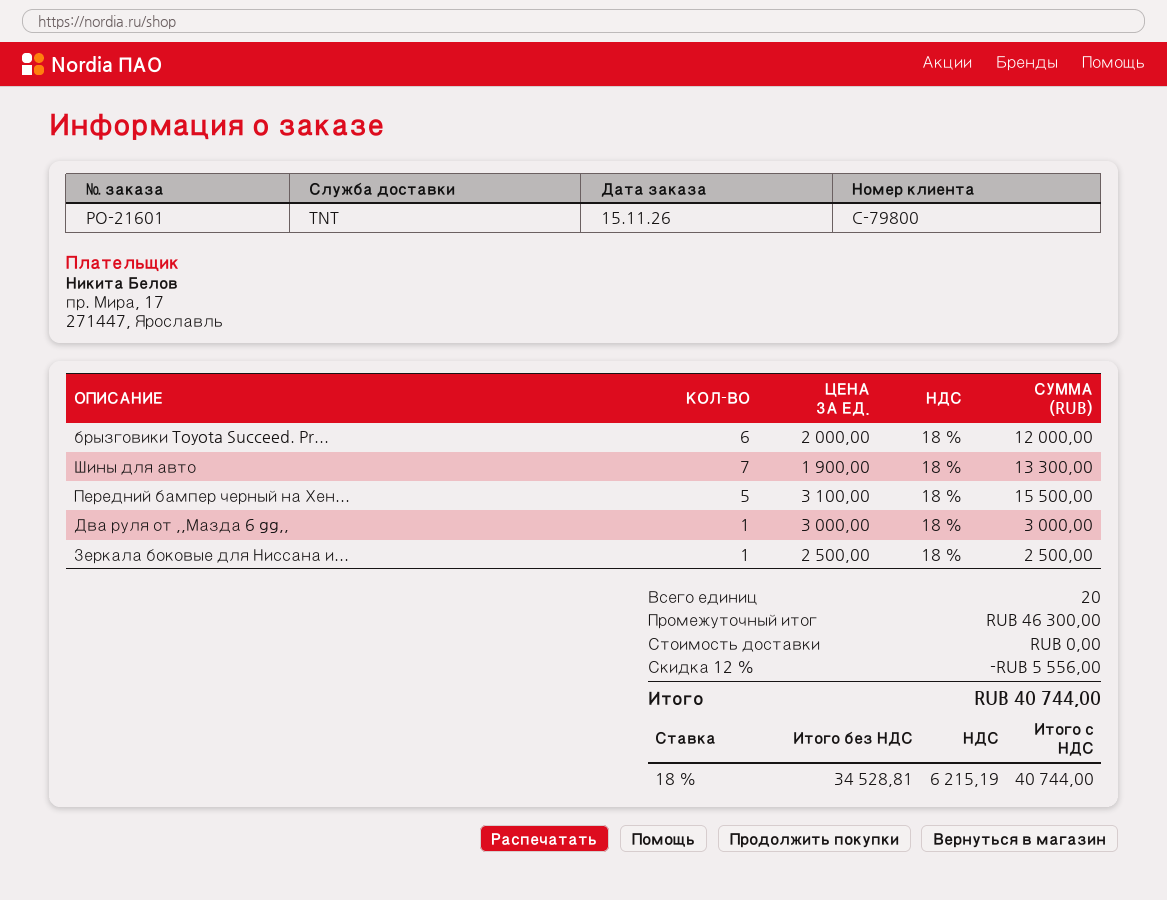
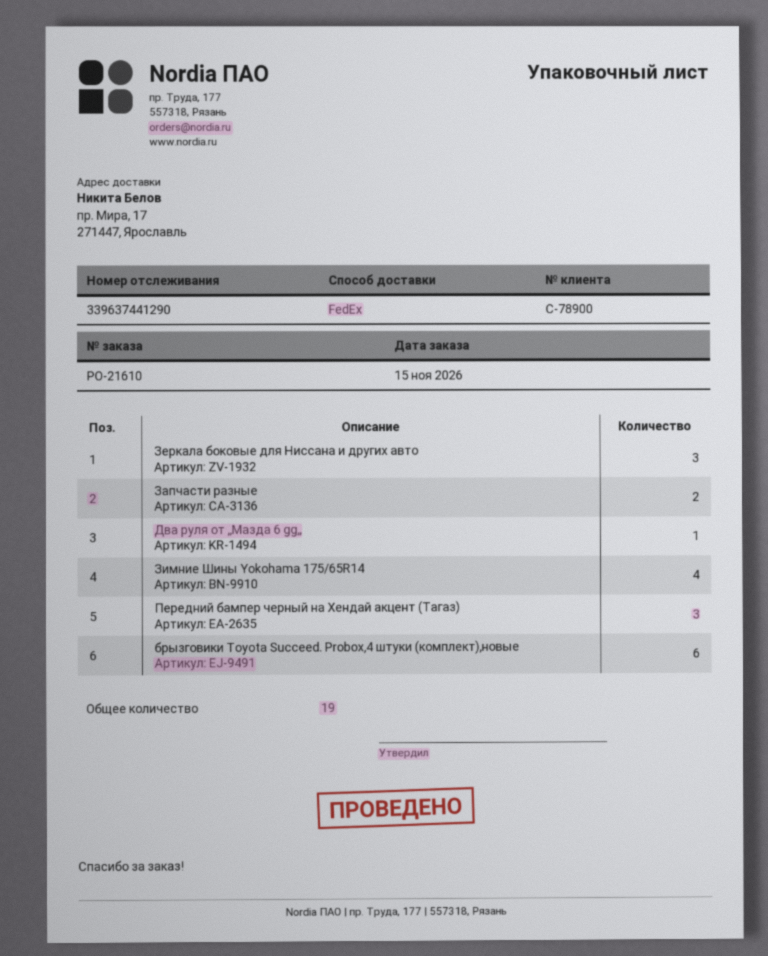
order number: PO-21601 -> PO-21610
customer number: C-79800 -> C-78900
shipping method: TNT -> FedEx
Шины для авто: 7 -> none
Передний бампер черный на Хен...: 5 -> 3
Зеркала боковые для Ниссана и...: 1 -> 3
Запчасти разные: none -> 2
Зимние Шины Yokohama 175/65R14: none -> 4
total quantity: 20 -> 19

